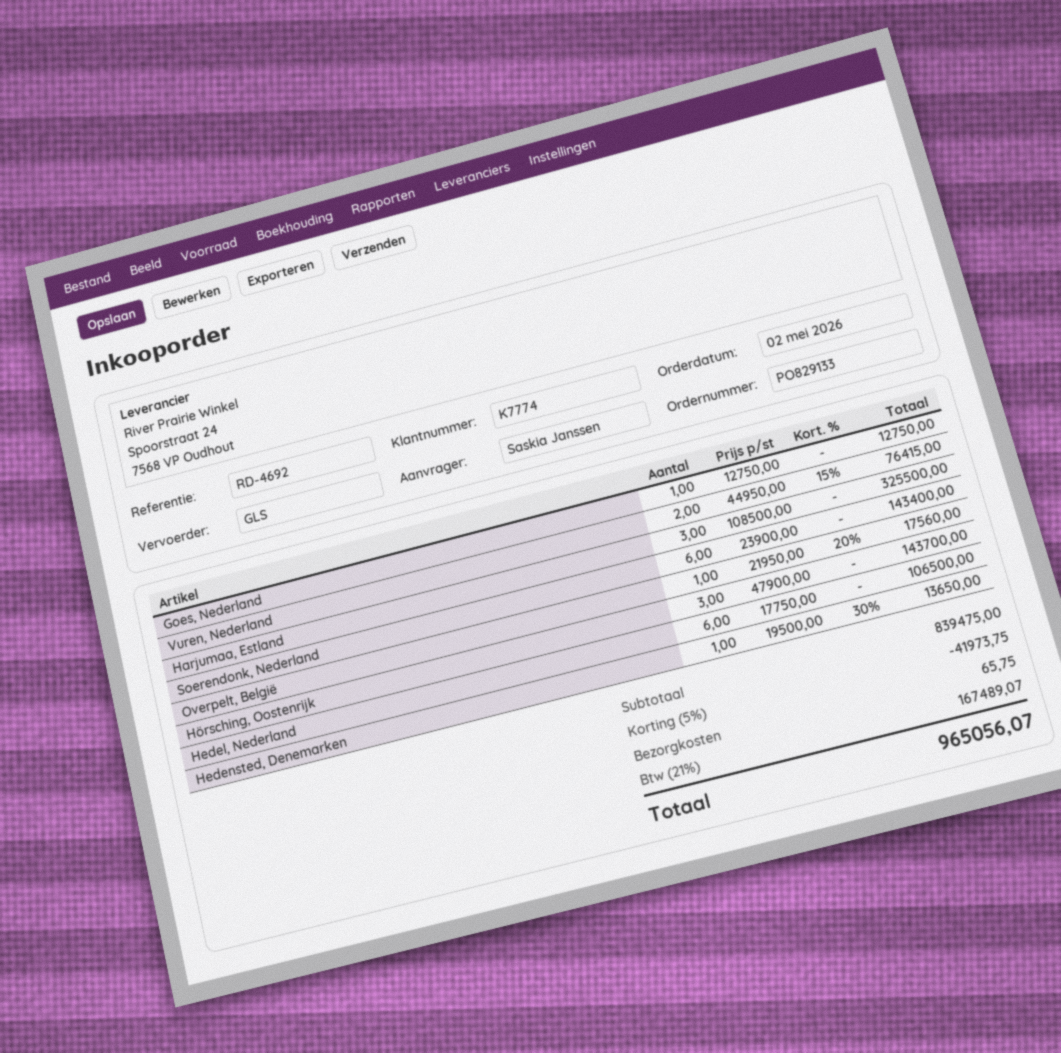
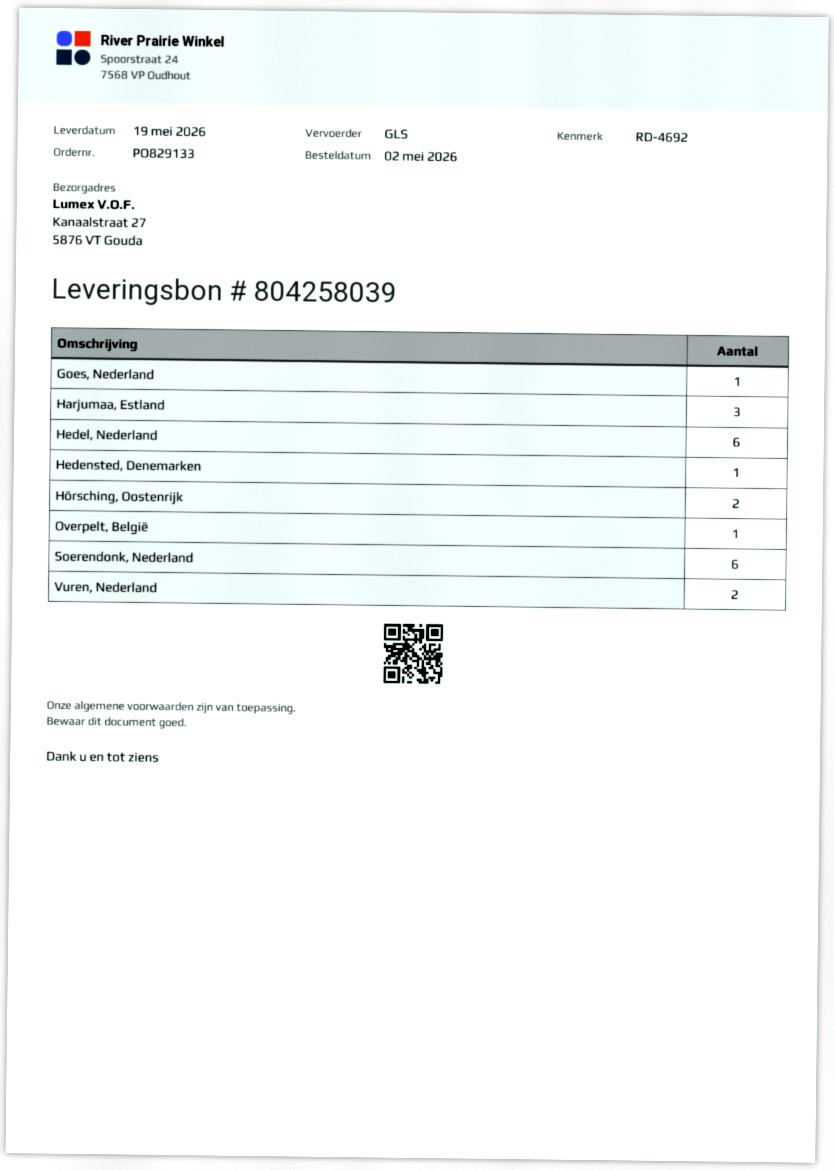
Hörsching, Oostenrijk: 3 -> 2

